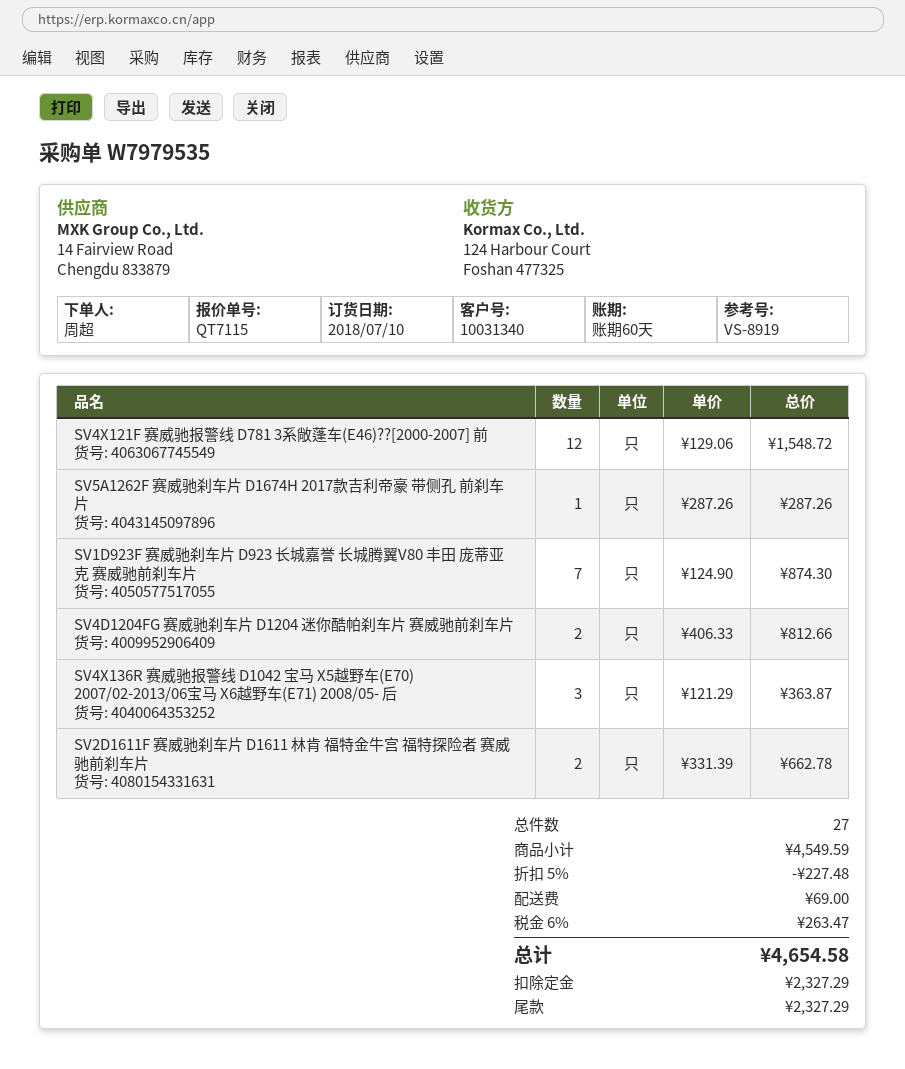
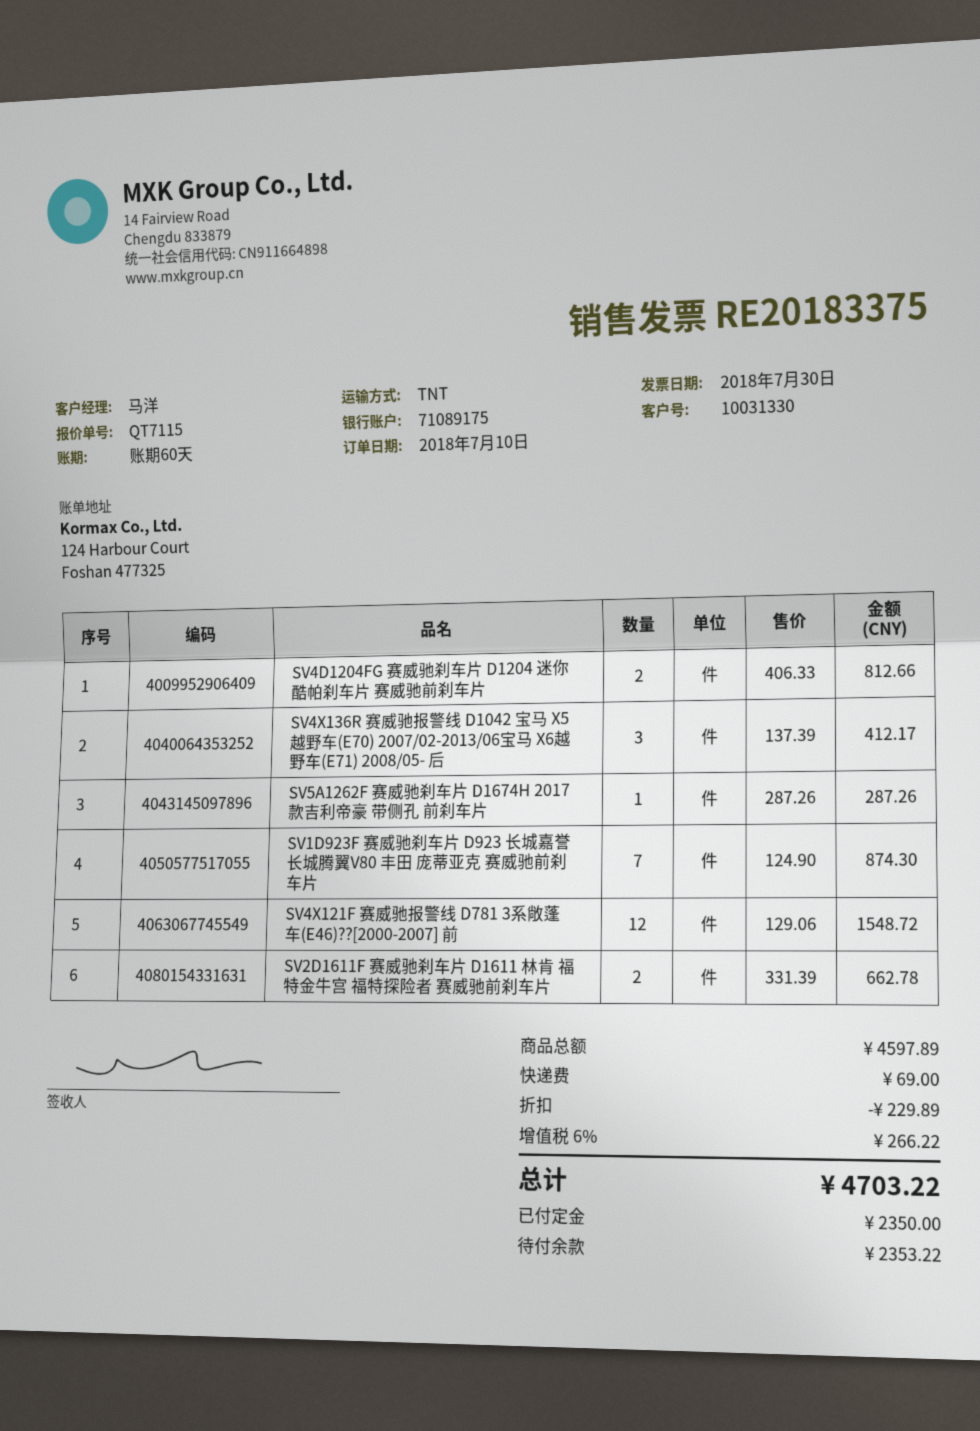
customer number: 10031340 -> 10031330
SV4X136R 赛威驰报警线 D1042 宝马 X5越野车(E70) 2007/02-2013/06宝马 X6越野车(E71) 2008/05- 后: 3 x 121.29 = 363.87 -> 3 x 137.39 = 412.17
subtotal: 4549.59 -> 4597.89
discount: 227.48 -> 229.89
tax: 6% = 263.47 -> 6% = 266.22
total: 4654.58 -> 4703.22
deposit: 2327.29 -> 2350.00
balance: 2327.29 -> 2353.22

